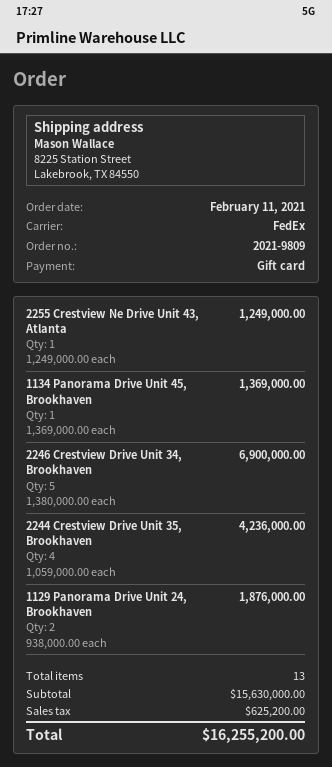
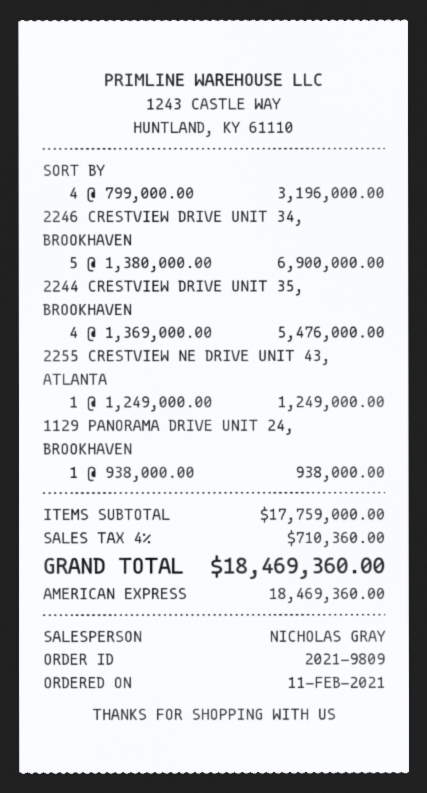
payment method: gift card -> American Express
1134 Panorama Drive Unit 45, Brookhaven: 1 x 1369000.00 = 1369000.00 -> none
2244 Crestview Drive Unit 35, Brookhaven: 4 x 1059000.00 = 4236000.00 -> 4 x 1369000.00 = 5476000.00
1129 Panorama Drive Unit 24, Brookhaven: 2 x 938000.00 = 1876000.00 -> 1 x 938000.00 = 938000.00
SORT BY: none -> 4 x 799000.00 = 3196000.00
subtotal: 15630000.00 -> 17759000.00
tax: 625200.00 -> 710360.00
total: 16255200.00 -> 18469360.00

